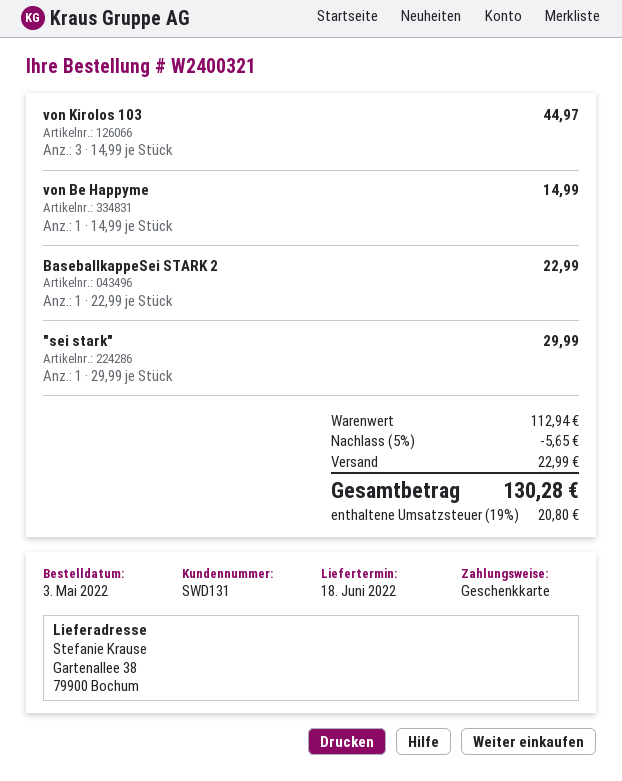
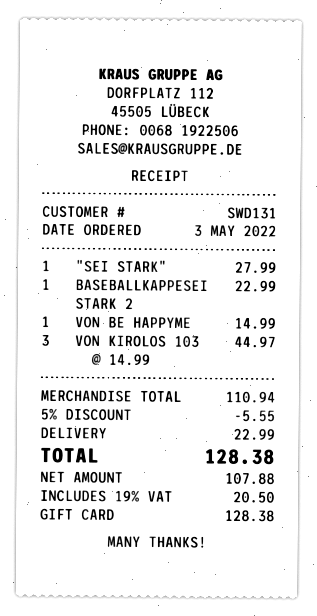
"sei stark": 1 x 29.99 = 29.99 -> 1 x 27.99 = 27.99
subtotal: 112.94 -> 110.94
discount: 5% = 5.65 -> 5% = 5.55
tax: 19% = 20.80 -> 19% = 20.50
total: 130.28 -> 128.38

